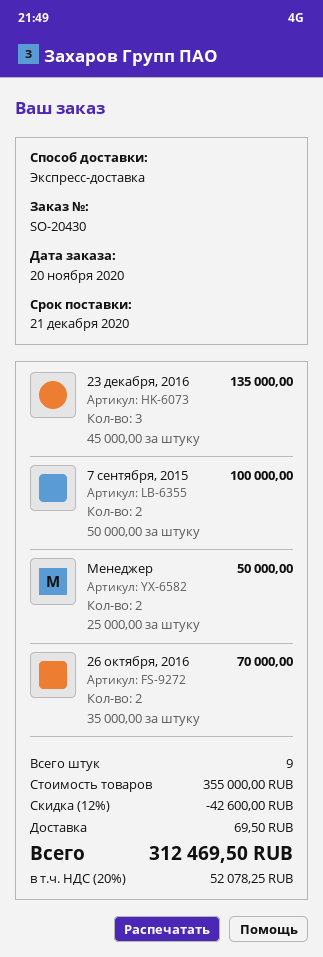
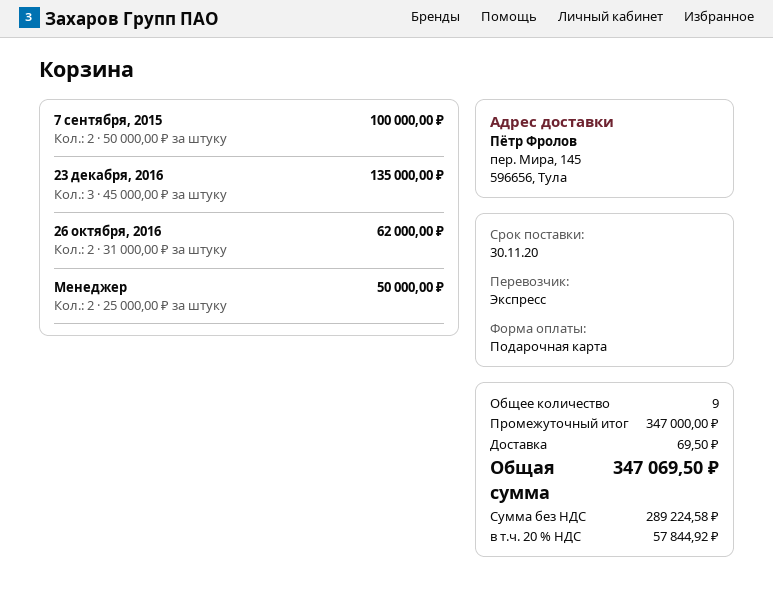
delivery date: 2020-12-21 -> 2020-11-30
26 октября, 2016: 2 x 35000.00 = 70000.00 -> 2 x 31000.00 = 62000.00
subtotal: 355000.00 -> 347000.00
discount: 12% = 42600.00 -> none
tax: 20% = 52078.25 -> 20% = 57844.92
total: 312469.50 -> 347069.50

